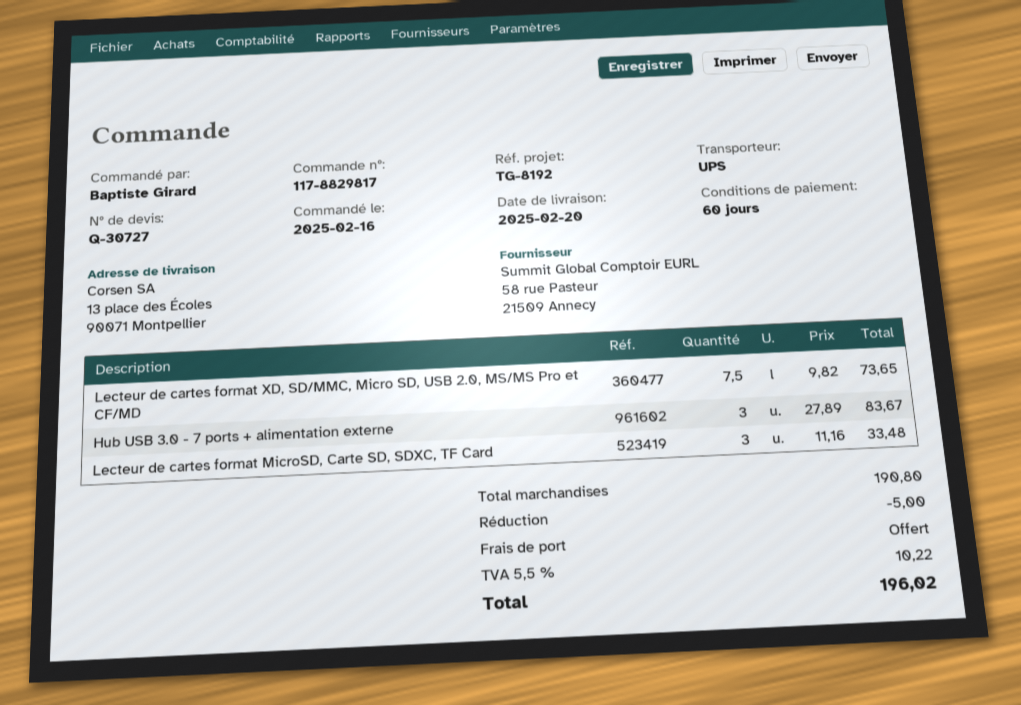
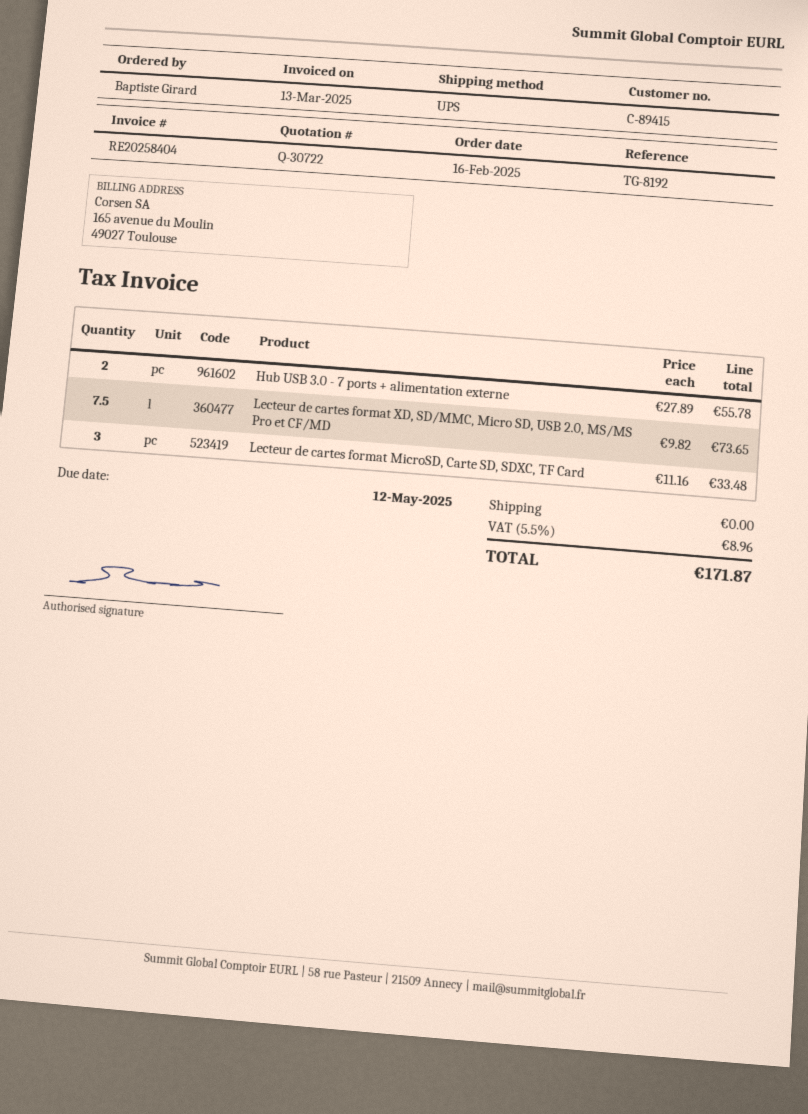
quote number: Q-30727 -> Q-30722
Hub USB 3.0 - 7 ports + alimentation externe: 3 x 27.89 = 83.67 -> 2 x 27.89 = 55.78
discount: 5.00 -> none
tax: 5.5% = 10.22 -> 5.5% = 8.96
total: 196.02 -> 171.87

